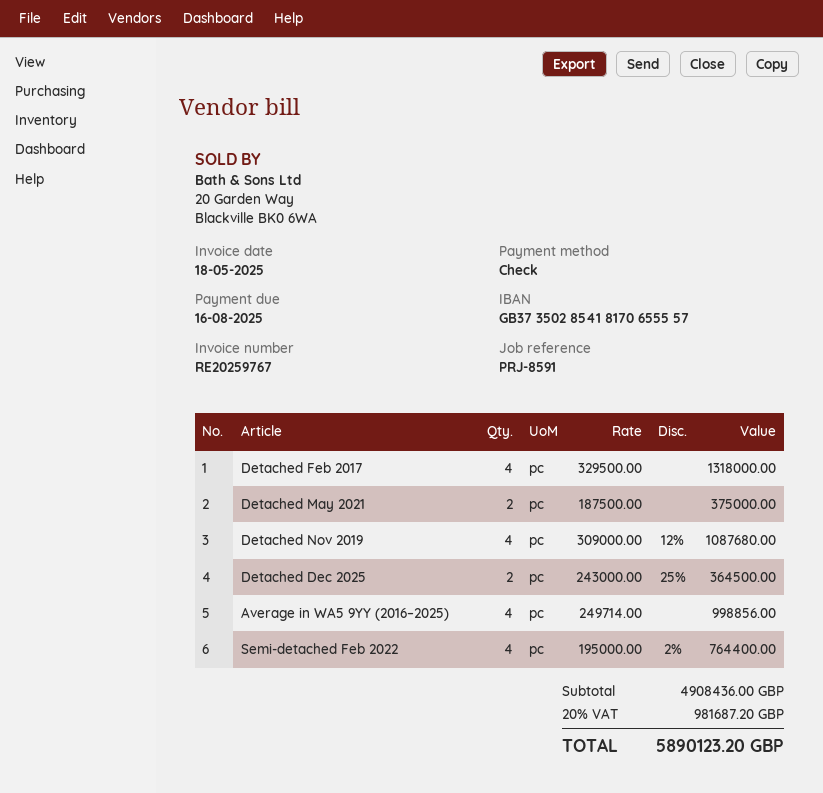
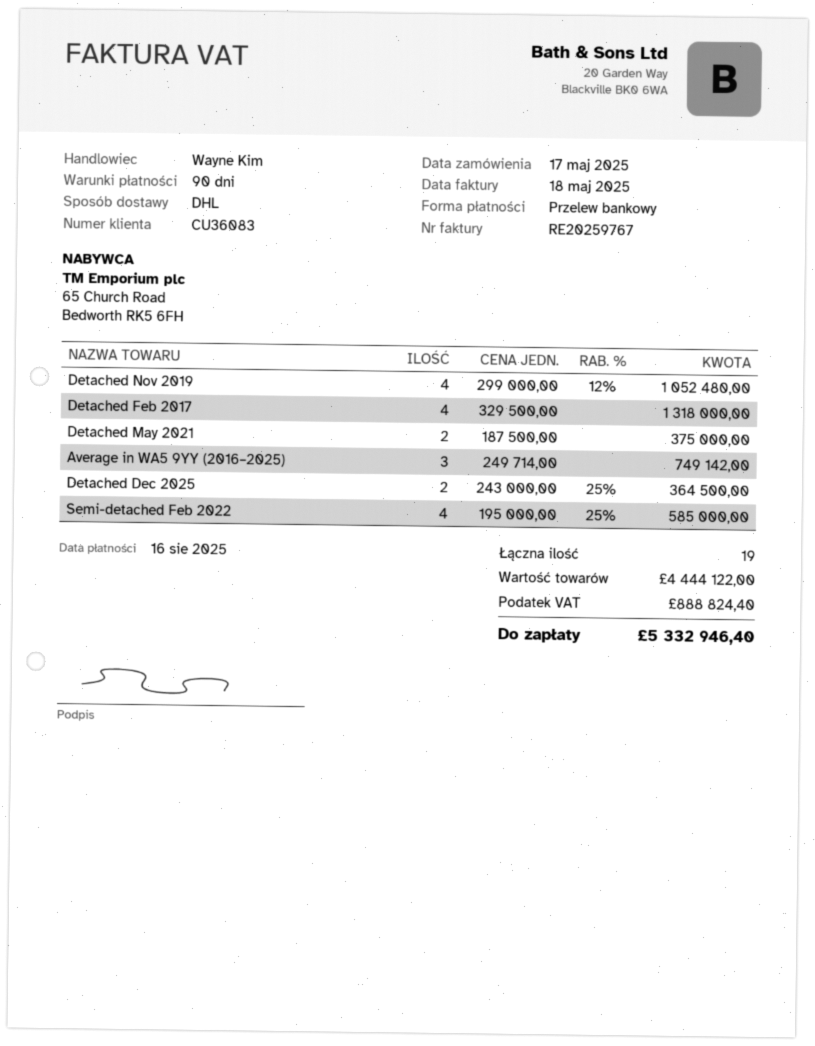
payment method: cheque -> bank transfer
Detached Nov 2019: 4 x 309000.00 - 12% = 1087680.00 -> 4 x 299000.00 - 12% = 1052480.00
Average in WA5 9YY (2016–2025): 4 x 249714.00 = 998856.00 -> 3 x 249714.00 = 749142.00
Semi-detached Feb 2022: 4 x 195000.00 - 2% = 764400.00 -> 4 x 195000.00 - 25% = 585000.00
subtotal: 4908436.00 -> 4444122.00
tax: 981687.20 -> 888824.40
total: 5890123.20 -> 5332946.40

